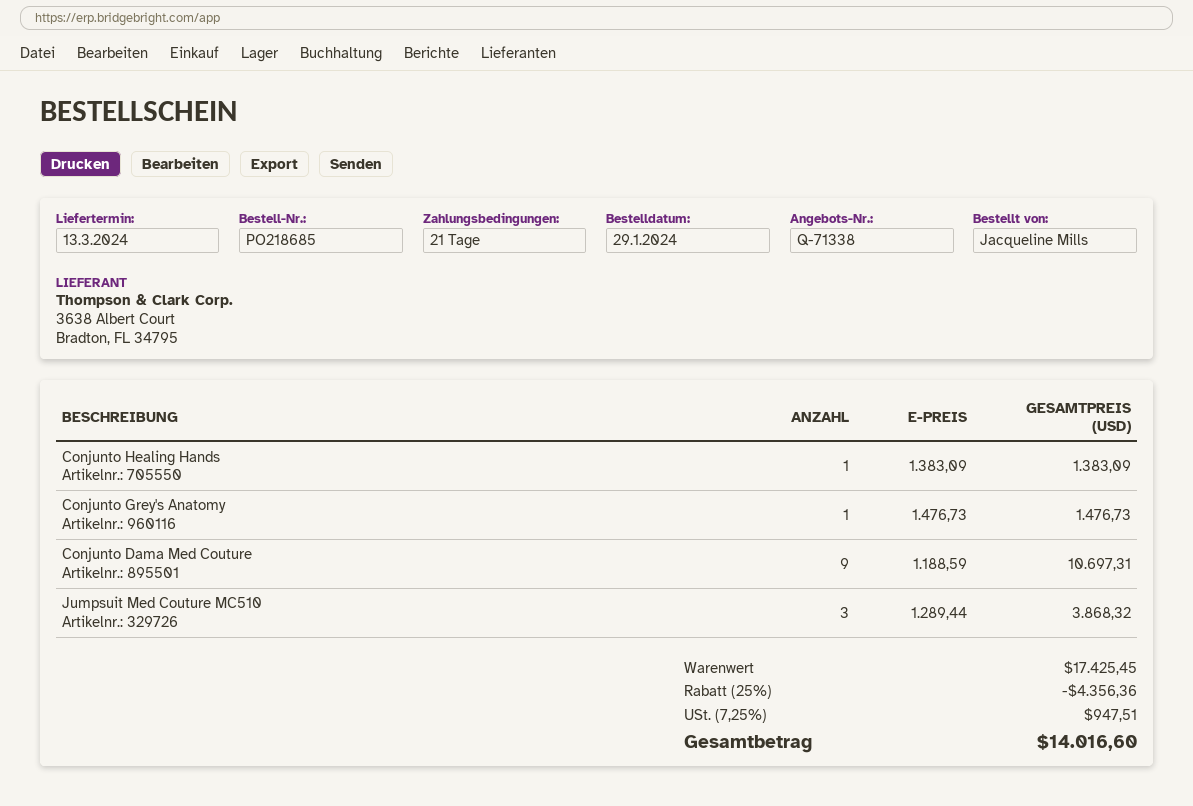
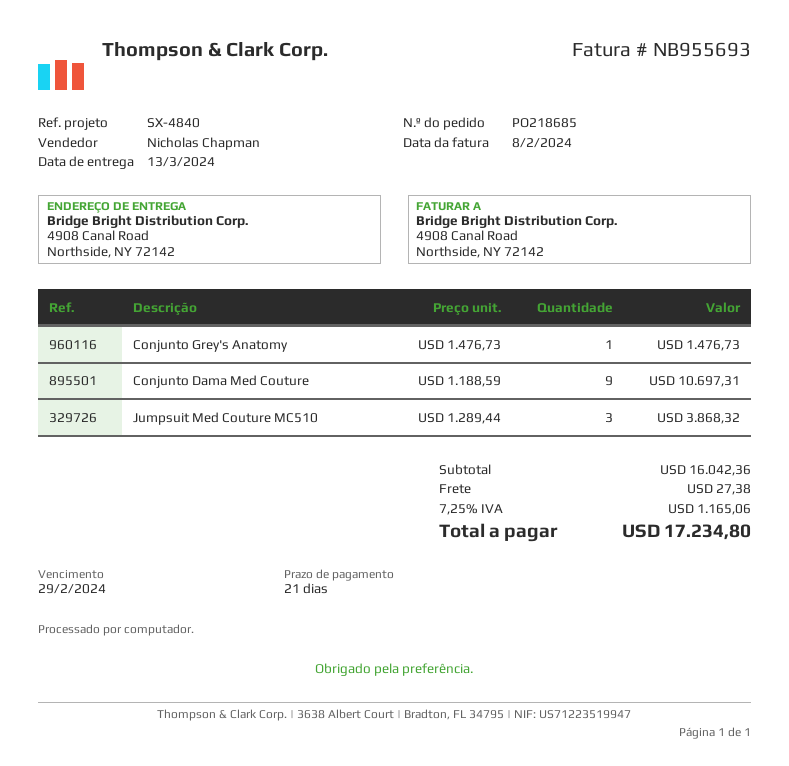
Conjunto Healing Hands: 1 x 1383.09 = 1383.09 -> none
subtotal: 17425.45 -> 16042.36
discount: 25% = 4356.36 -> none
shipping: none -> 27.38
tax: 7.25% = 947.51 -> 7.25% = 1165.06
total: 14016.60 -> 17234.80

